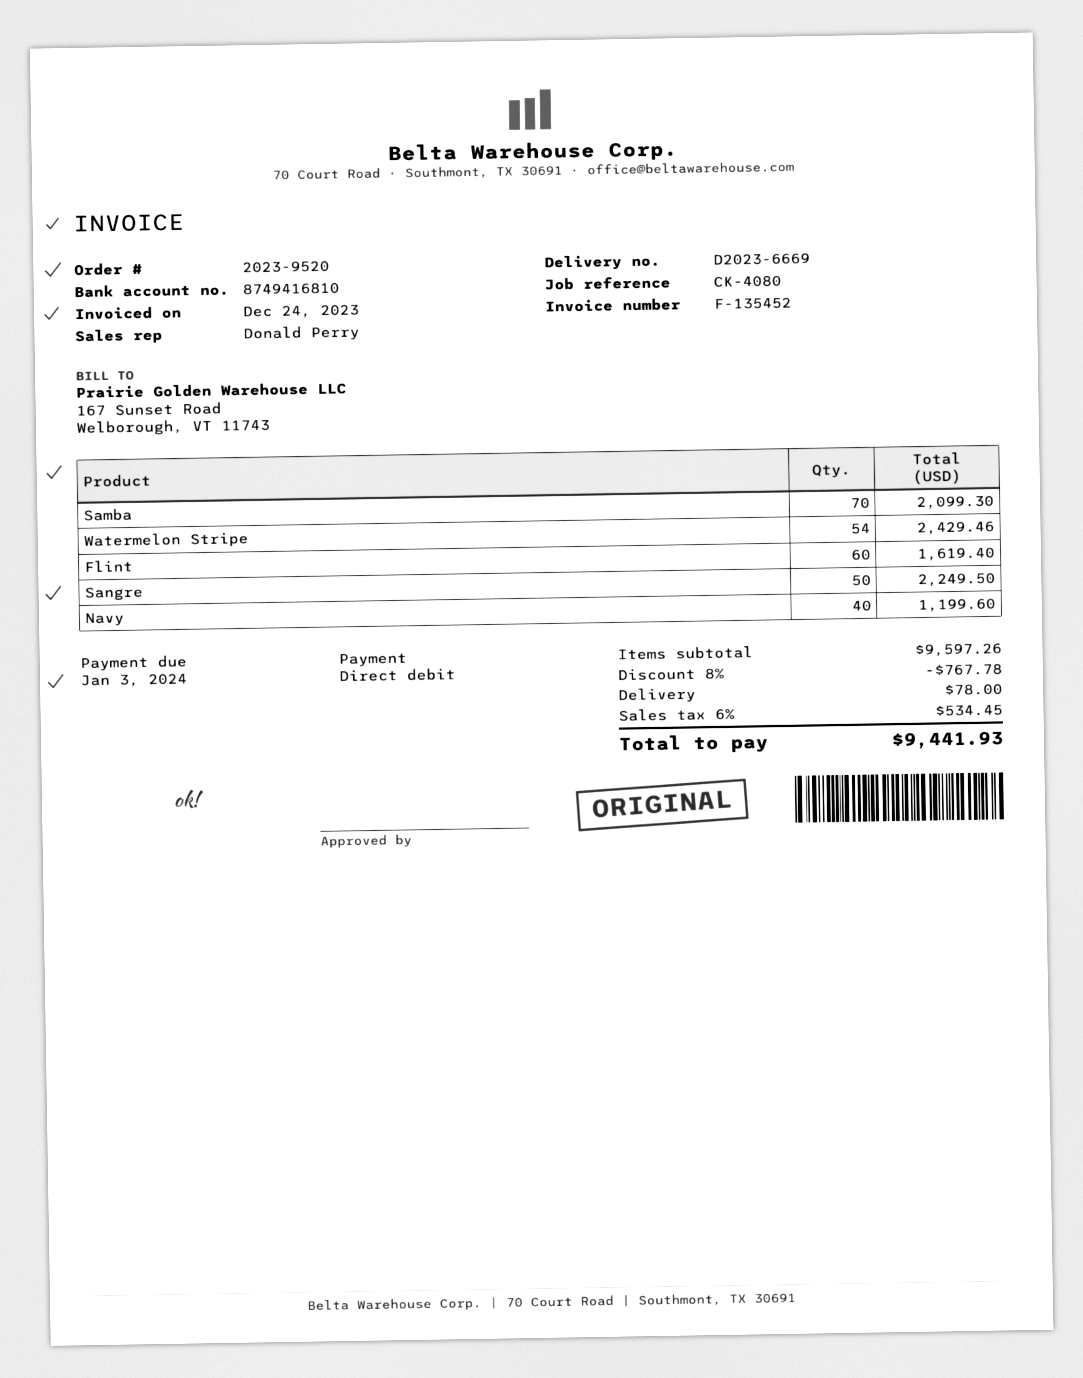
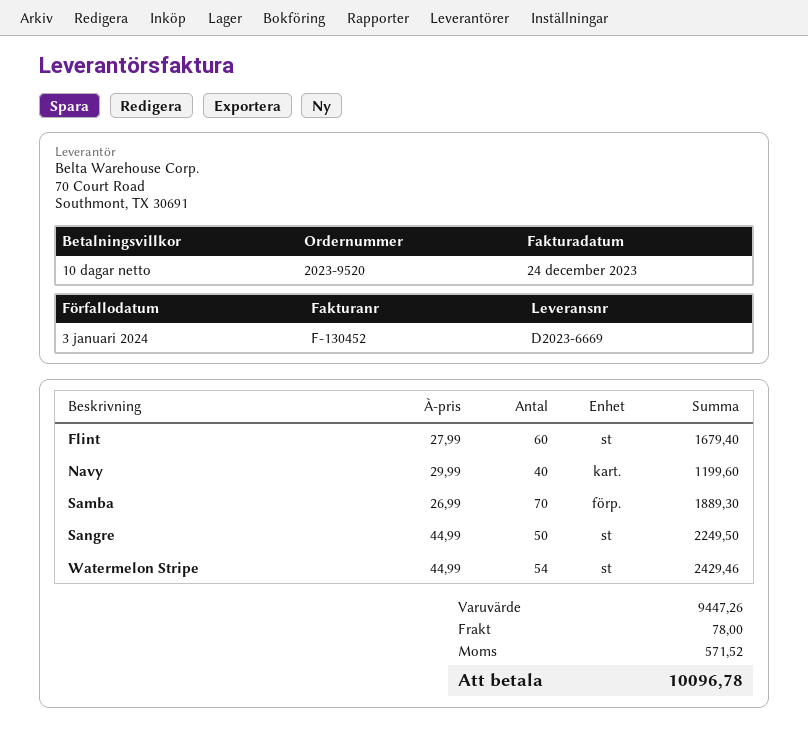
invoice number: F-135452 -> F-130452
Samba: 70 for 2099.30 -> 70 for 1889.30
Flint: 60 for 1619.40 -> 60 for 1679.40
subtotal: 9597.26 -> 9447.26
discount: 8% = 767.78 -> none
tax: 534.45 -> 571.52
total: 9441.93 -> 10096.78

